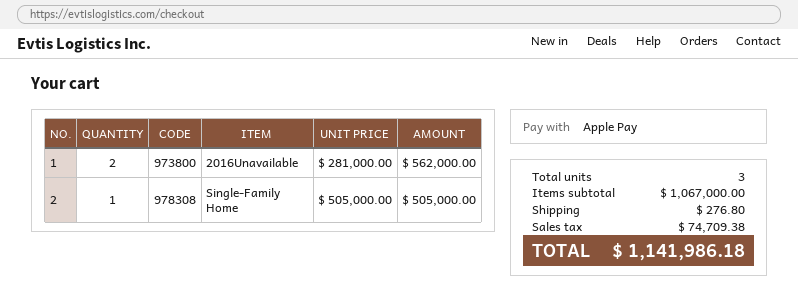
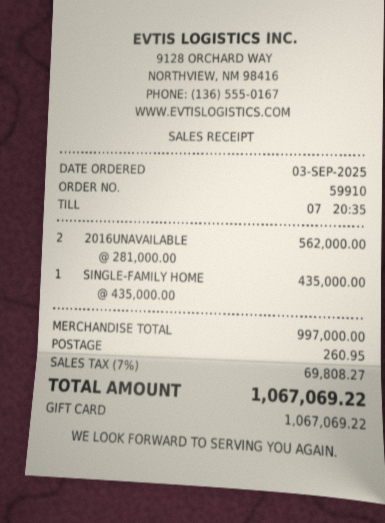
payment method: Apple Pay -> gift card
Single-Family Home: 1 x 505000.00 = 505000.00 -> 1 x 435000.00 = 435000.00
subtotal: 1067000.00 -> 997000.00
shipping: 276.80 -> 260.95
tax: 74709.38 -> 69808.27
total: 1141986.18 -> 1067069.22

